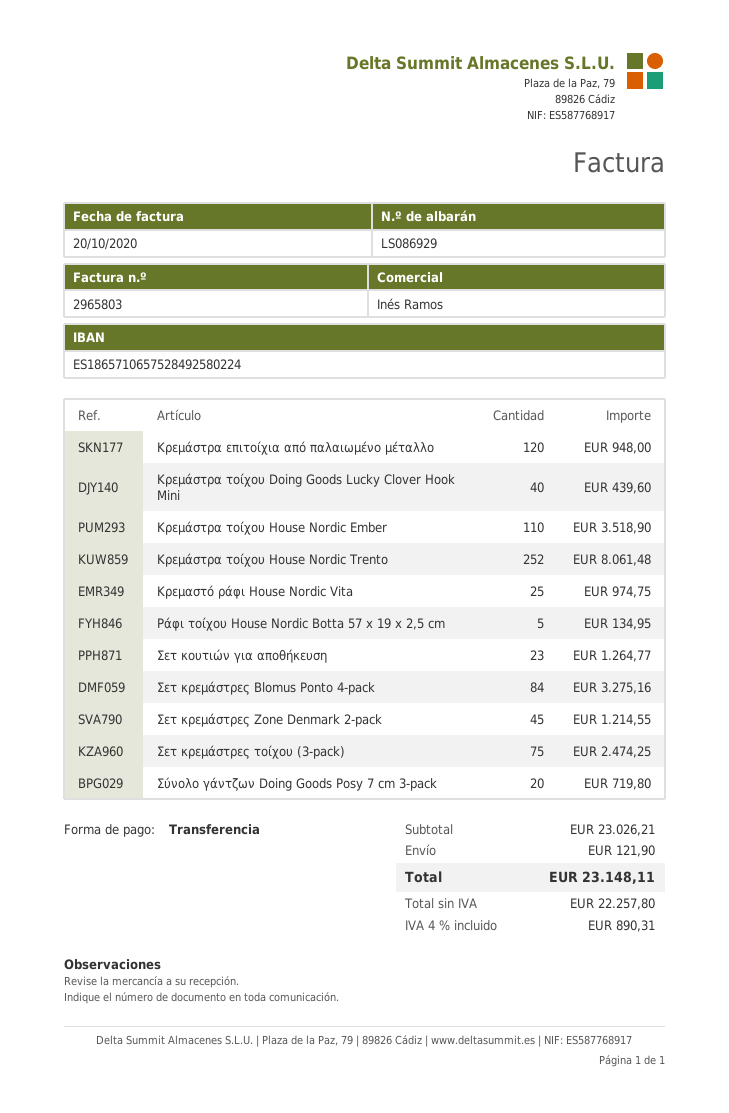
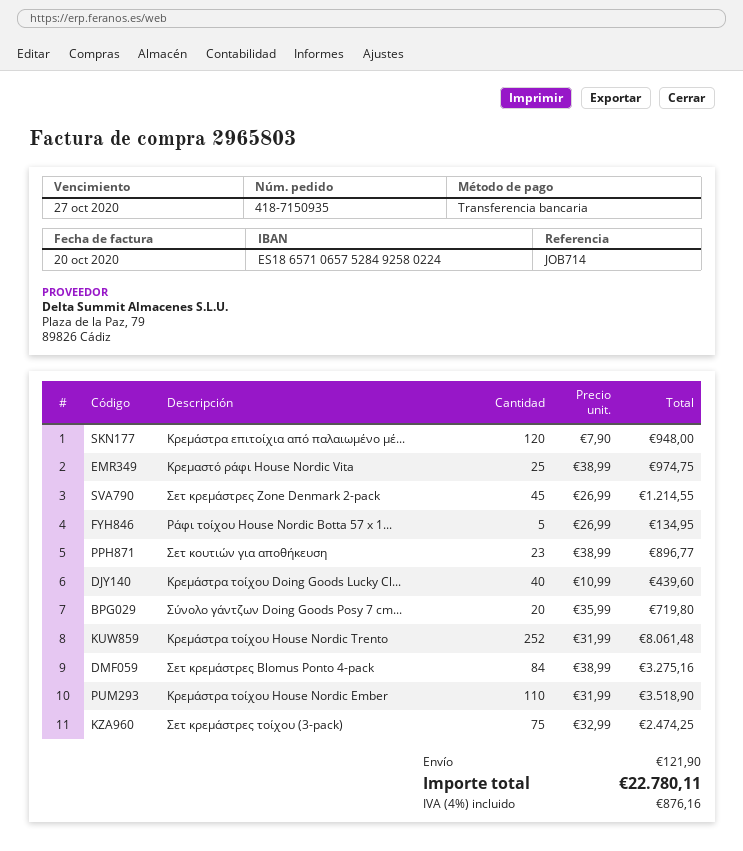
Σετ κουτιών για αποθήκευση: 23 for 1264.77 -> 23 for 896.77
tax: 4% = 890.31 -> 4% = 876.16
total: 23148.11 -> 22780.11

